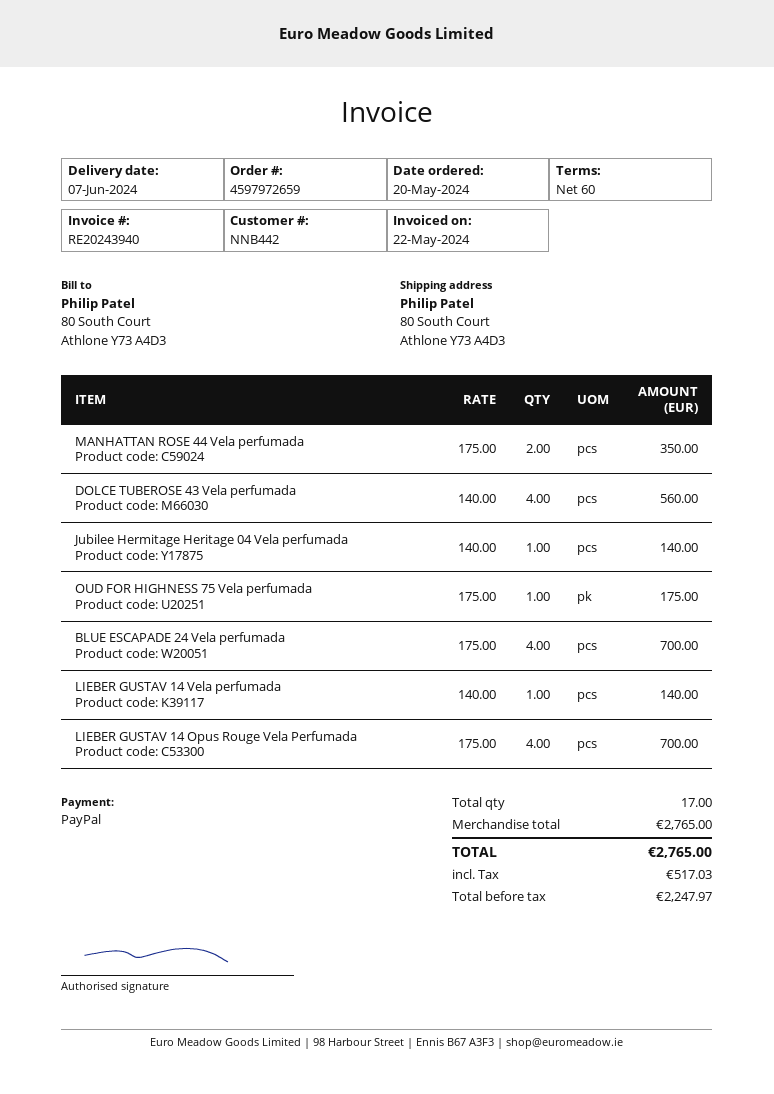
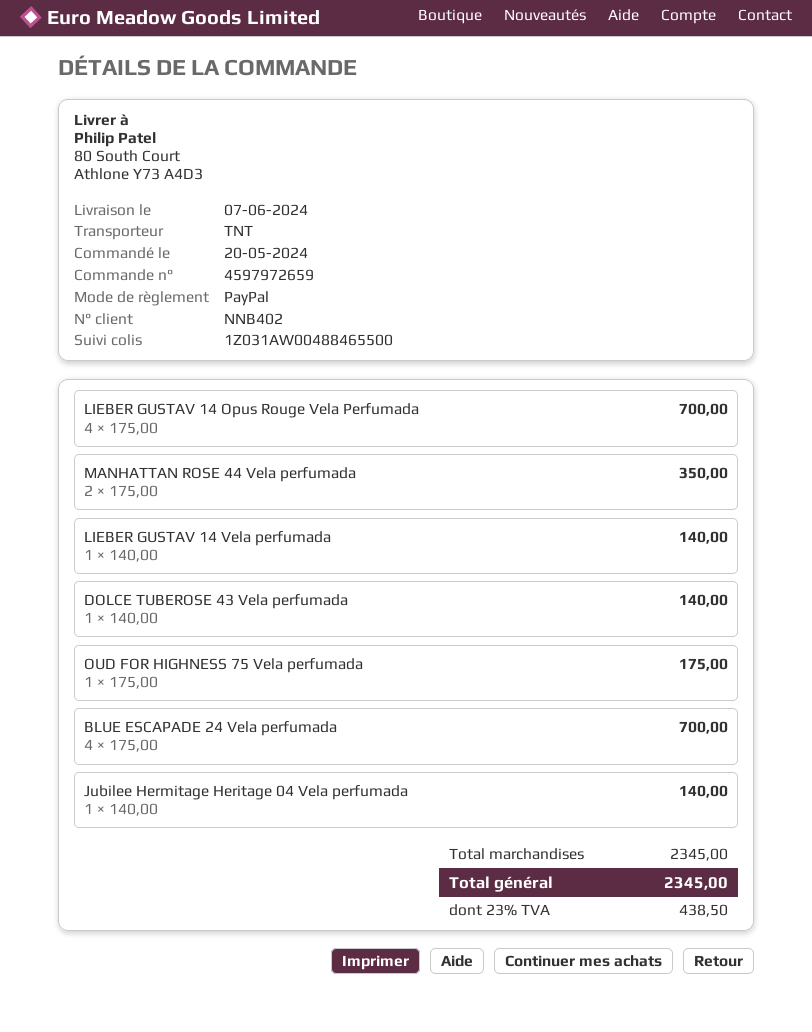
customer number: NNB442 -> NNB402
DOLCE TUBEROSE 43 Vela perfumada: 4 x 140.00 = 560.00 -> 1 x 140.00 = 140.00
subtotal: 2765.00 -> 2345.00
tax: 517.03 -> 438.50
total: 2765.00 -> 2345.00

